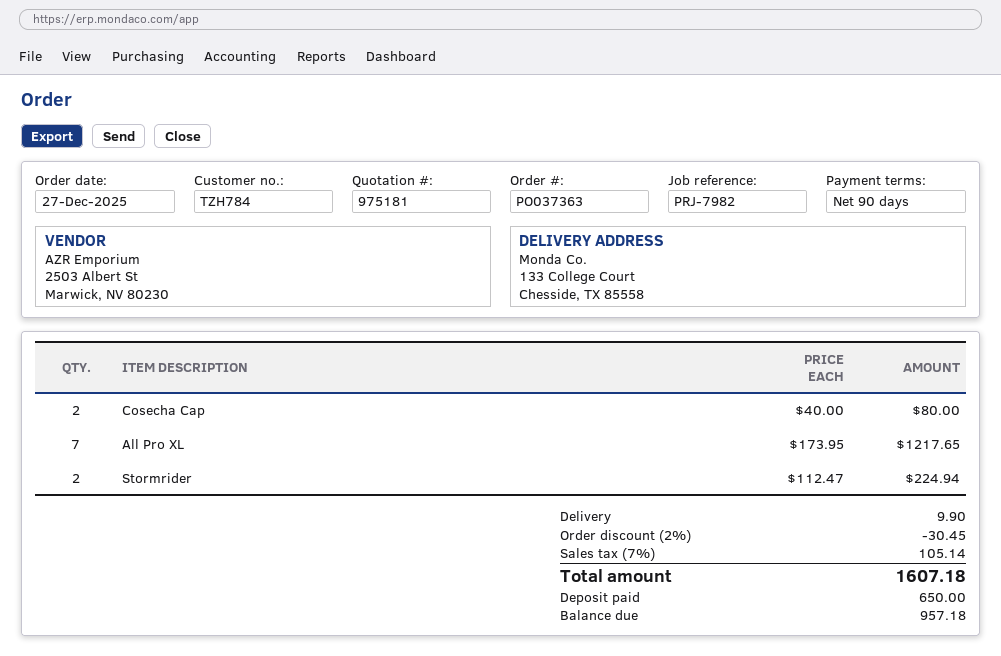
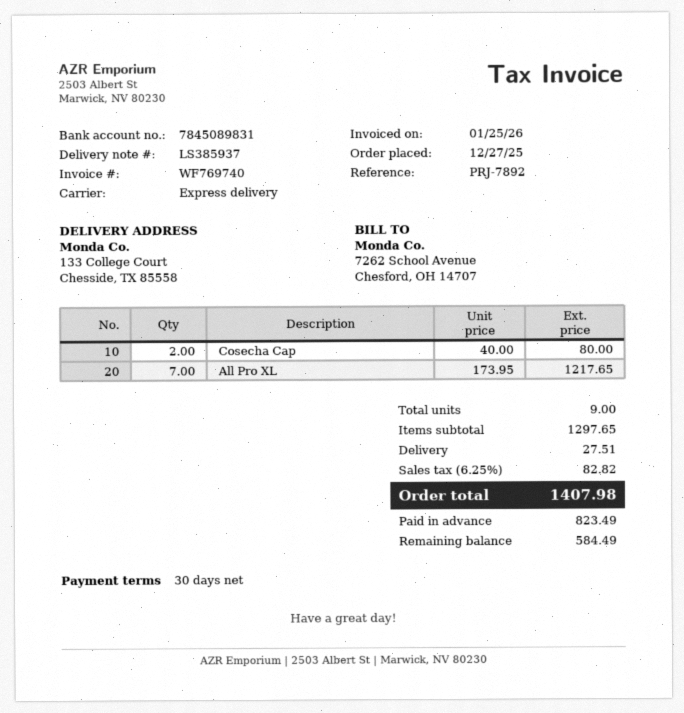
payment terms: 90 days -> 30 days
reference: PRJ-7982 -> PRJ-7892
Stormrider: 2 x 112.47 = 224.94 -> none
discount: 2% = 30.45 -> none
shipping: 9.90 -> 27.51
tax: 7% = 105.14 -> 6.25% = 82.82
total: 1607.18 -> 1407.98
deposit: 650.00 -> 823.49
balance: 957.18 -> 584.49

